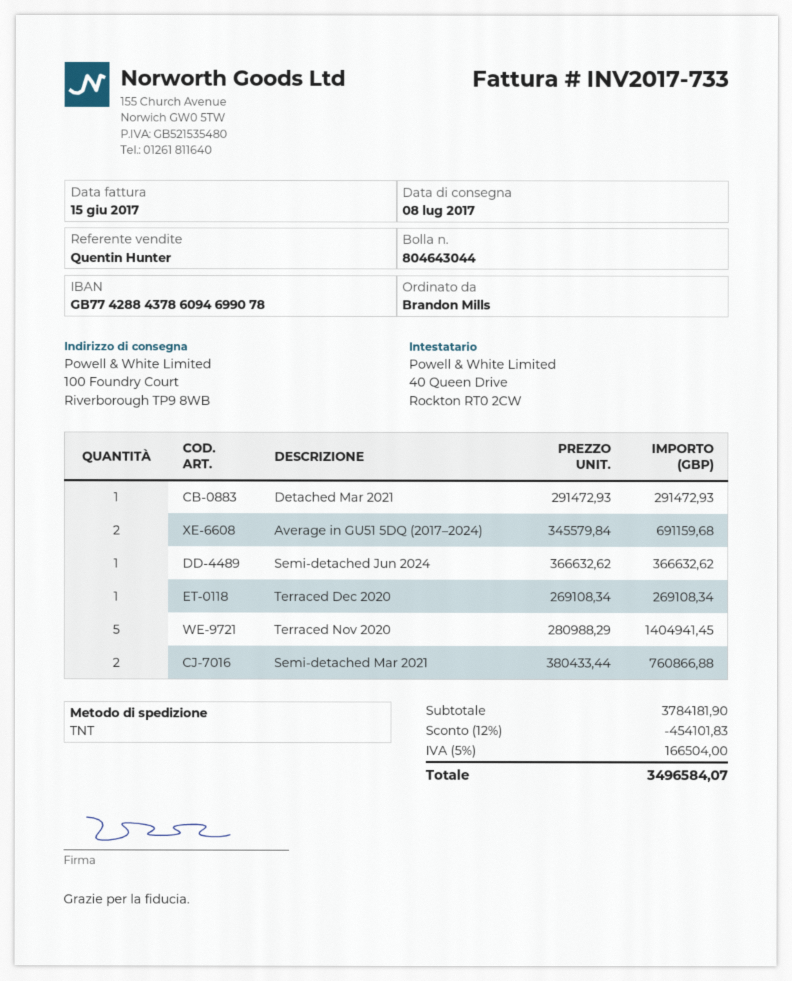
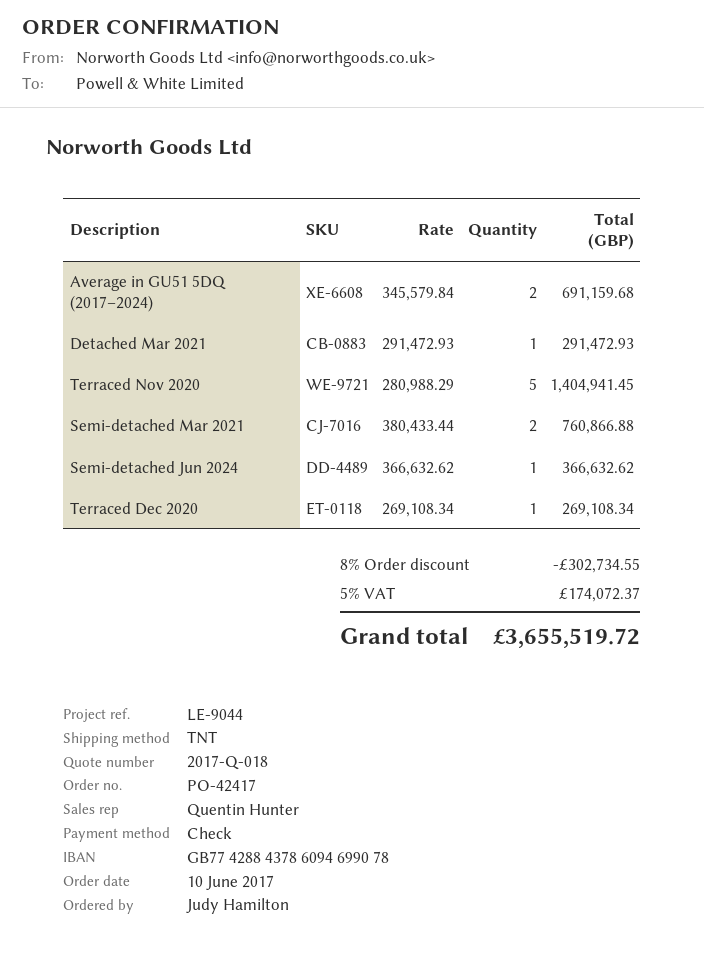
ordered by: Brandon Mills -> Judy Hamilton
discount: 12% = 454101.83 -> 8% = 302734.55
tax: 5% = 166504.00 -> 5% = 174072.37
total: 3496584.07 -> 3655519.72

